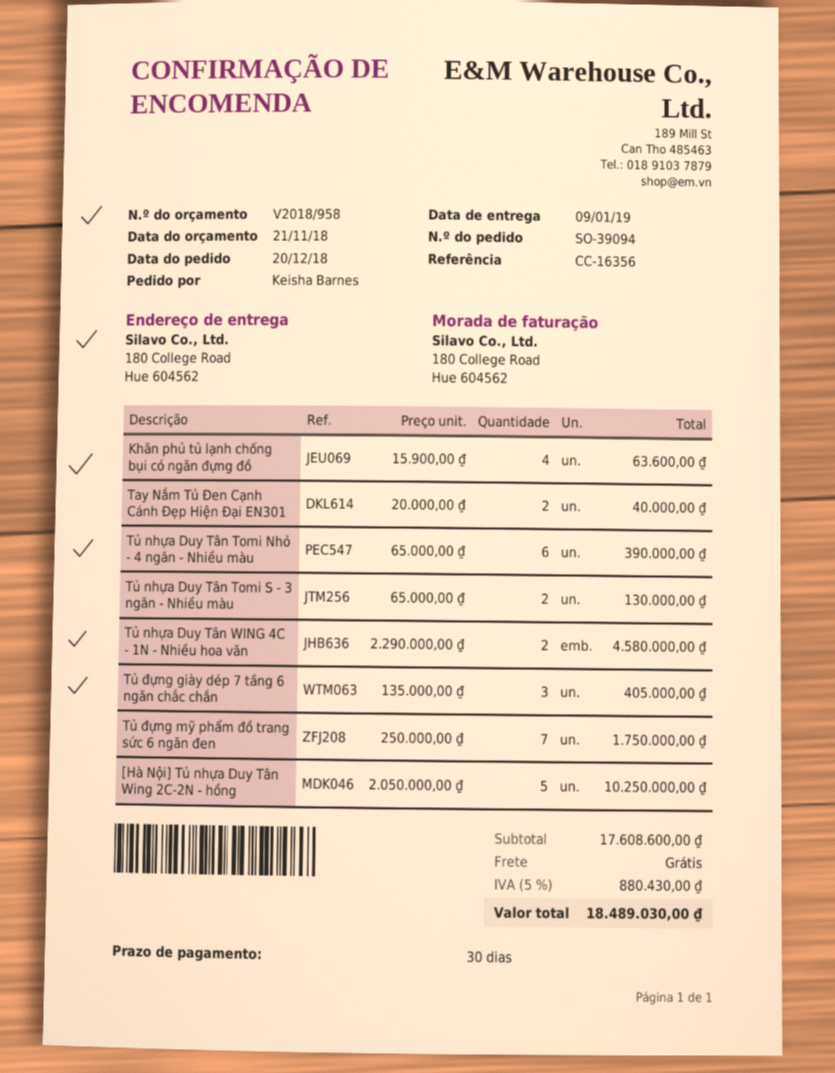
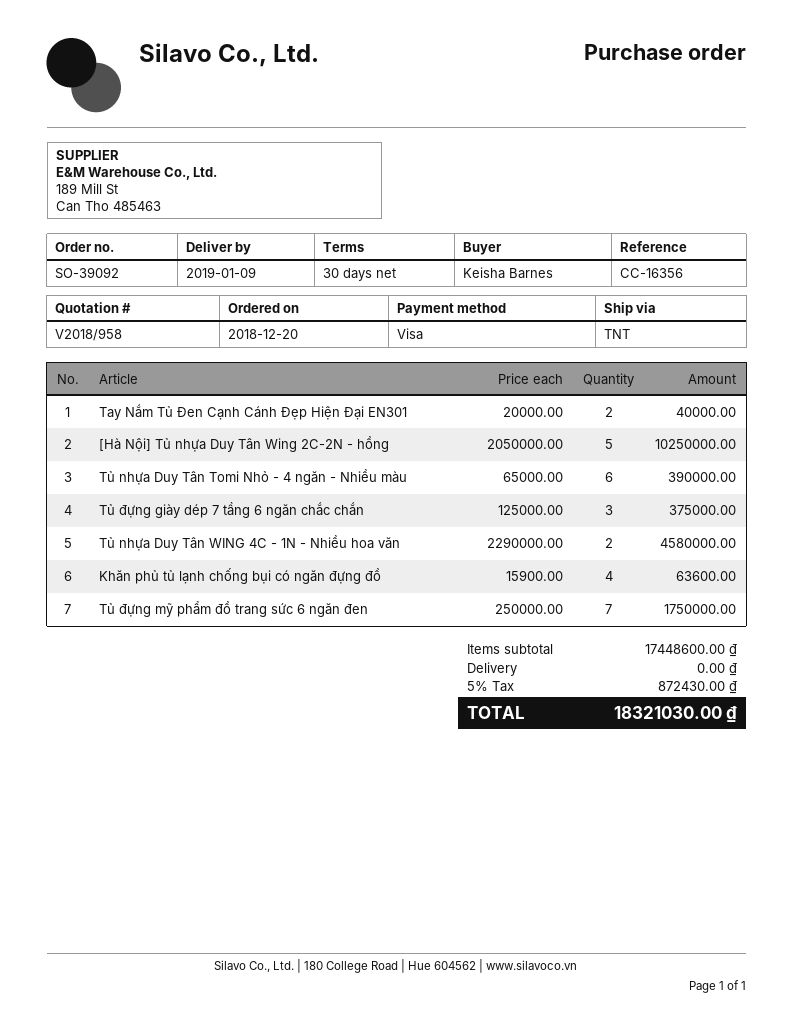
order number: SO-39094 -> SO-39092
Tủ nhựa Duy Tân Tomi S - 3 ngăn - Nhiều màu: 2 x 65000.00 = 130000.00 -> none
Tủ đựng giày dép 7 tầng 6 ngăn chắc chắn: 3 x 135000.00 = 405000.00 -> 3 x 125000.00 = 375000.00
subtotal: 17608600.00 -> 17448600.00
tax: 5% = 880430.00 -> 5% = 872430.00
total: 18489030.00 -> 18321030.00

